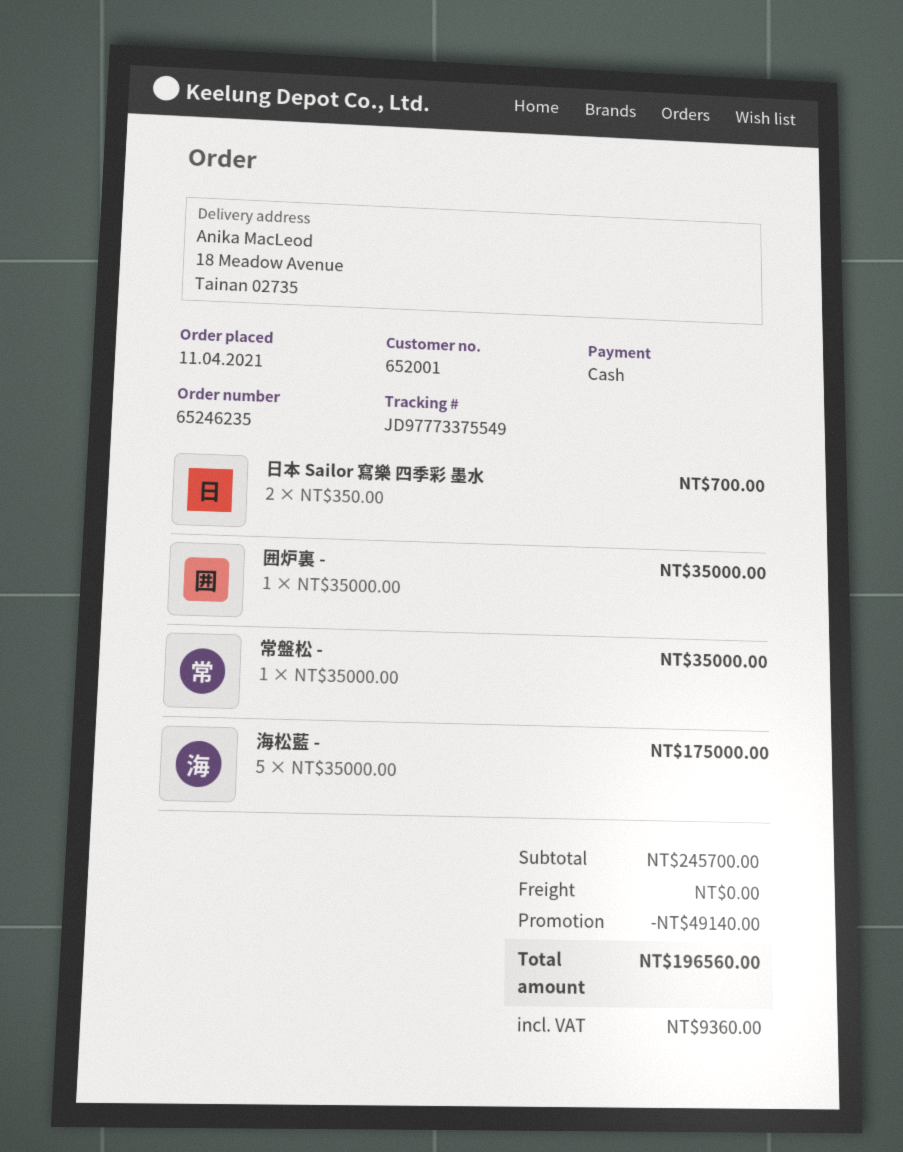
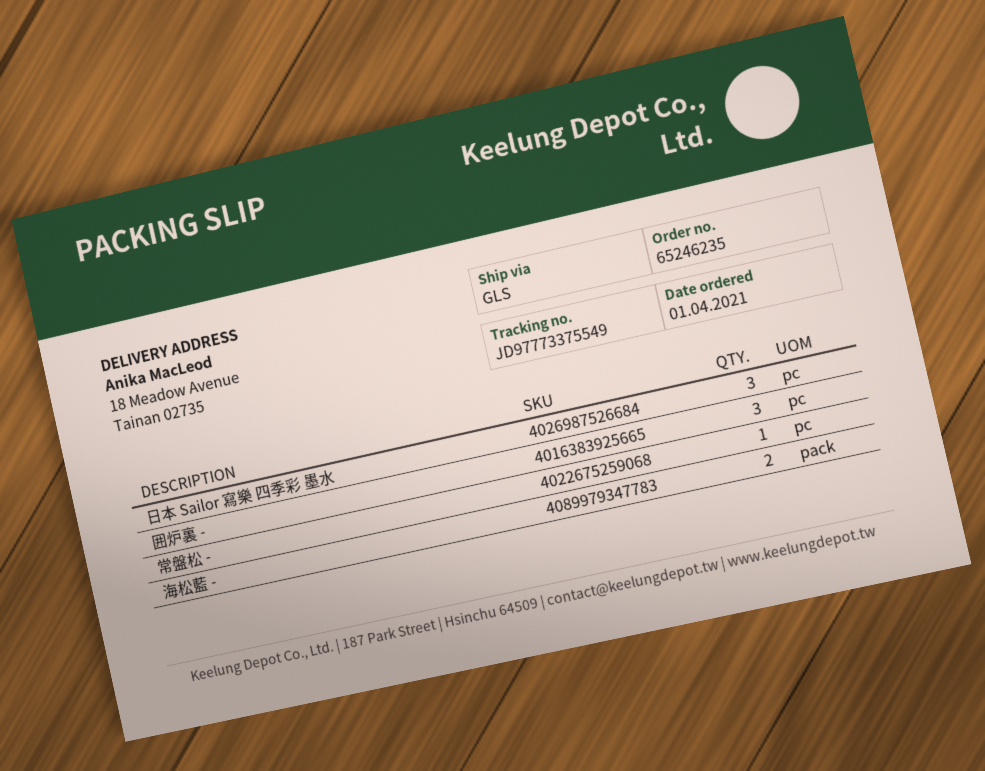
order date: 2021-04-11 -> 2021-04-01
日本 Sailor 寫樂 四季彩 墨水: 2 -> 3
囲炉裏 -: 1 -> 3
海松藍 -: 5 -> 2

